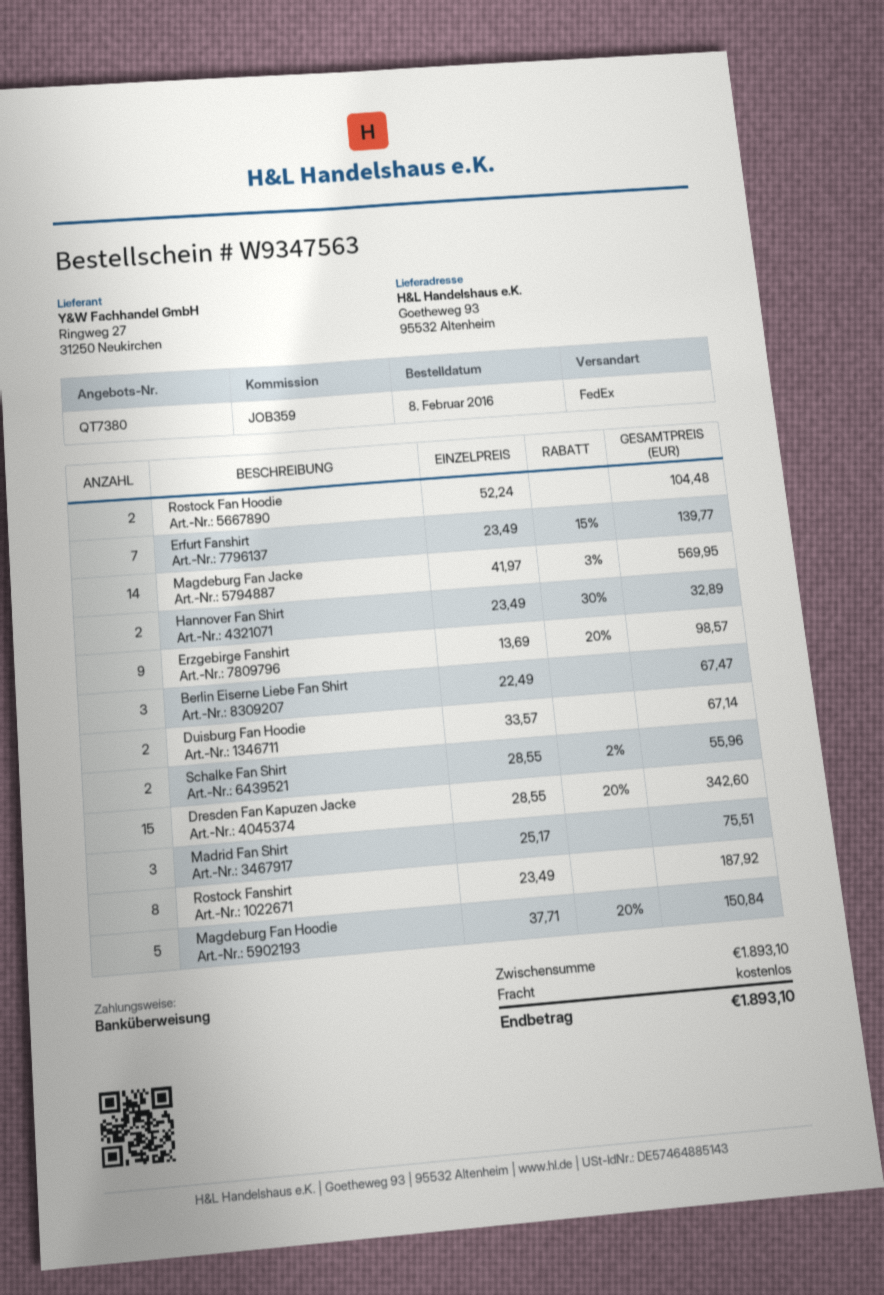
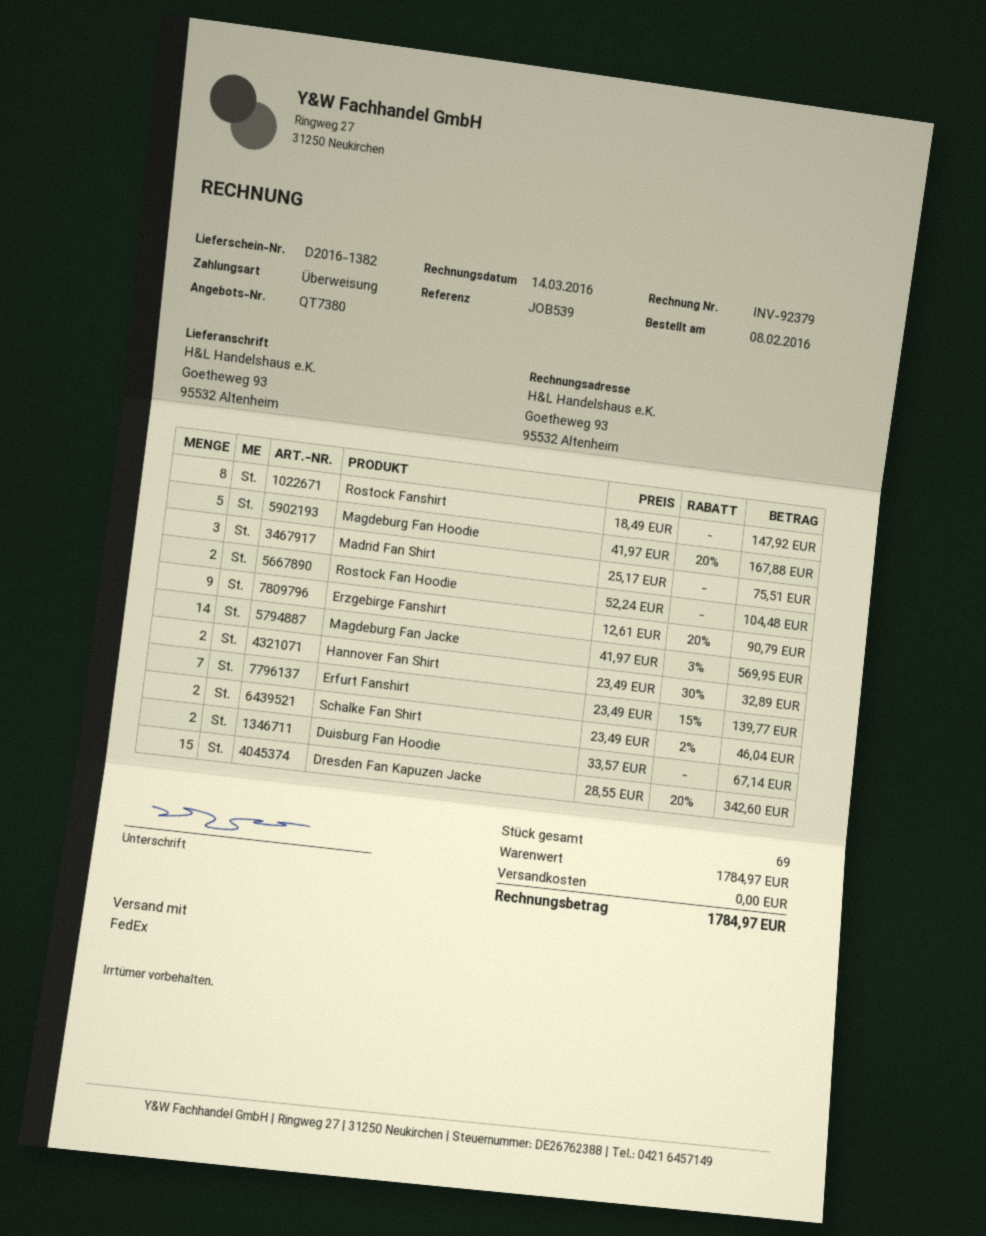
reference: JOB359 -> JOB539
Erzgebirge Fanshirt: 9 x 13.69 - 20% = 98.57 -> 9 x 12.61 - 20% = 90.79
Berlin Eiserne Liebe Fan Shirt: 3 x 22.49 = 67.47 -> none
Schalke Fan Shirt: 2 x 28.55 - 2% = 55.96 -> 2 x 23.49 - 2% = 46.04
Rostock Fanshirt: 8 x 23.49 = 187.92 -> 8 x 18.49 = 147.92
Magdeburg Fan Hoodie: 5 x 37.71 - 20% = 150.84 -> 5 x 41.97 - 20% = 167.88
subtotal: 1893.10 -> 1784.97
total: 1893.10 -> 1784.97

